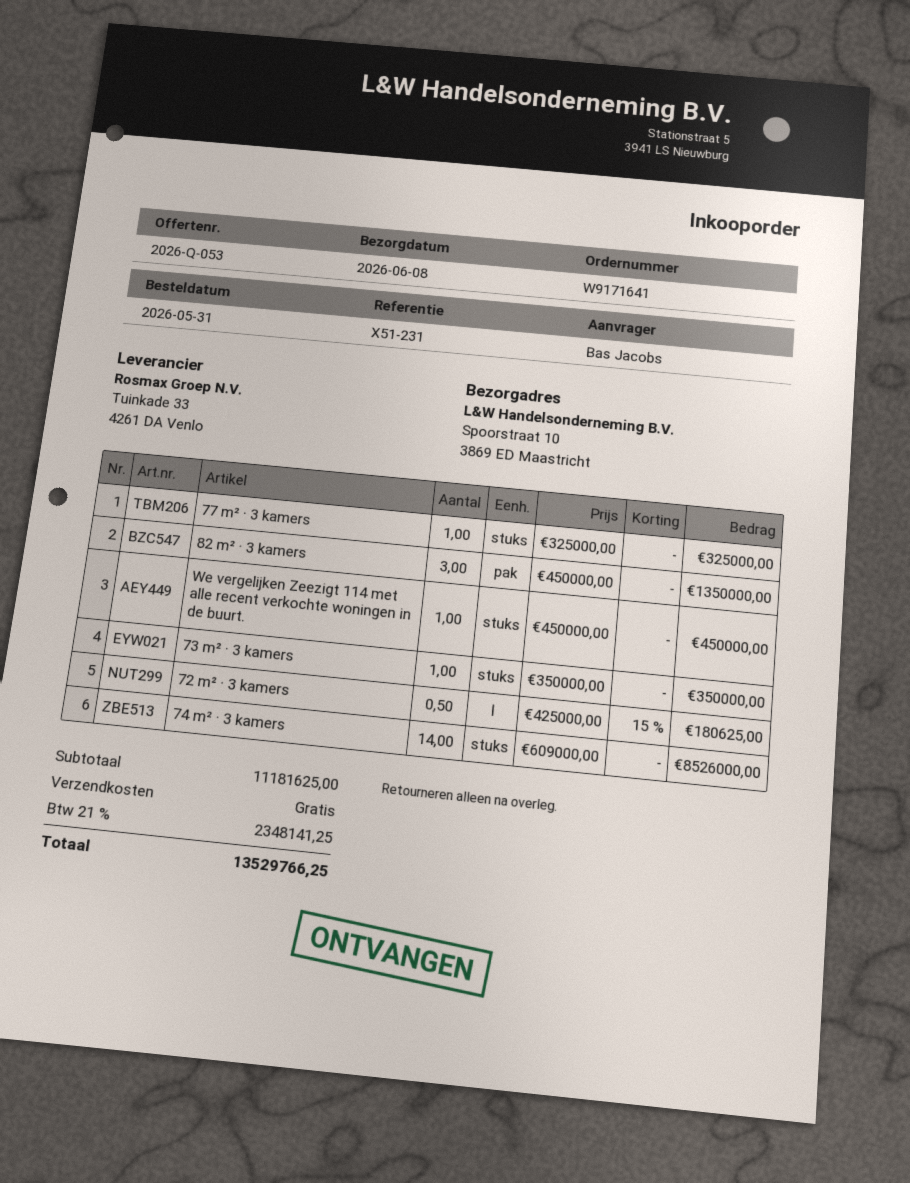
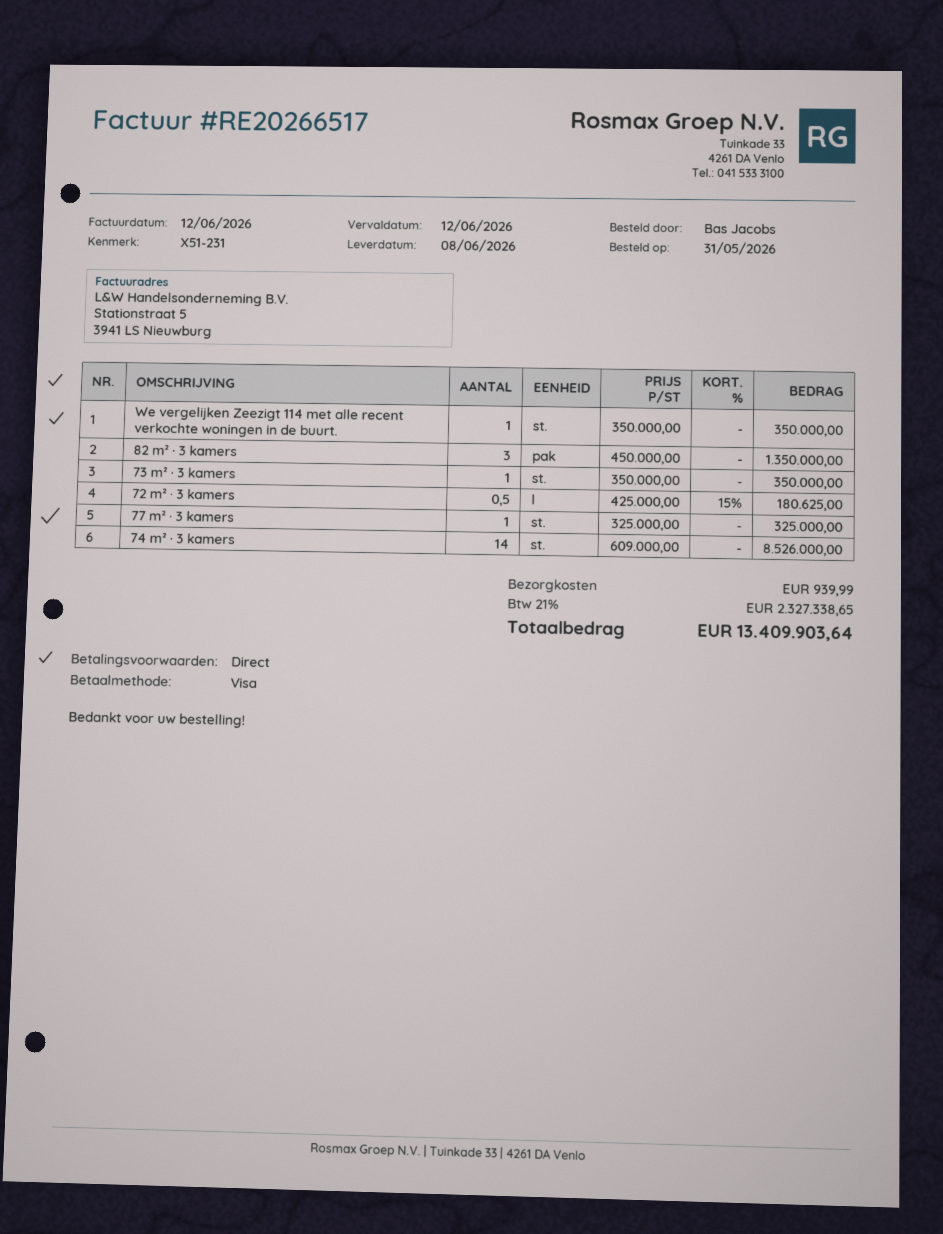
We vergelijken Zeezigt 114 met alle recent verkochte woningen in de buurt.: 1 x 450000.00 = 450000.00 -> 1 x 350000.00 = 350000.00
shipping: 0.00 -> 939.99
tax: 21% = 2348141.25 -> 21% = 2327338.65
total: 13529766.25 -> 13409903.64

